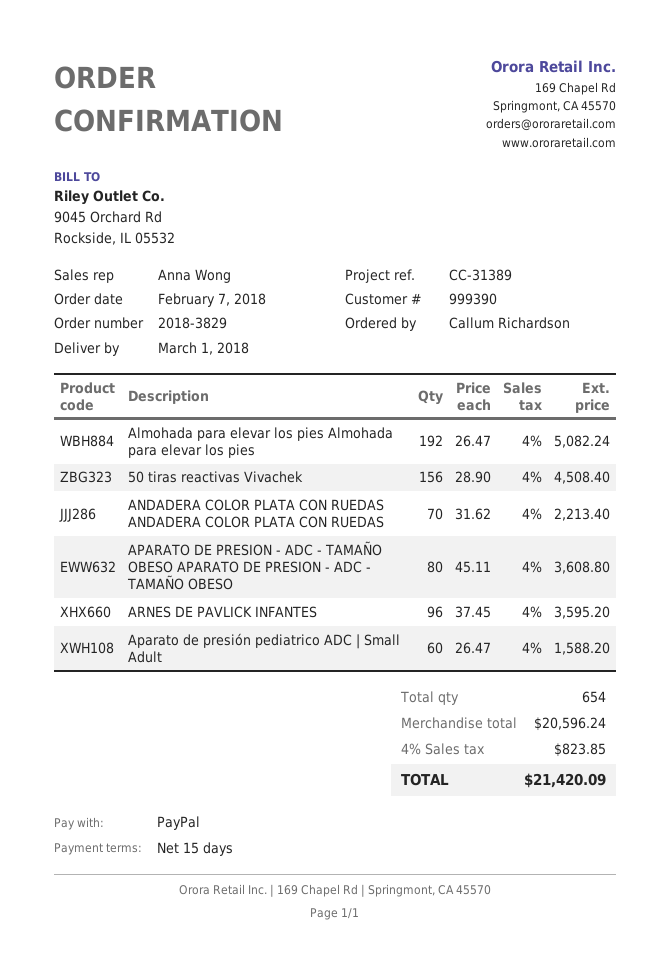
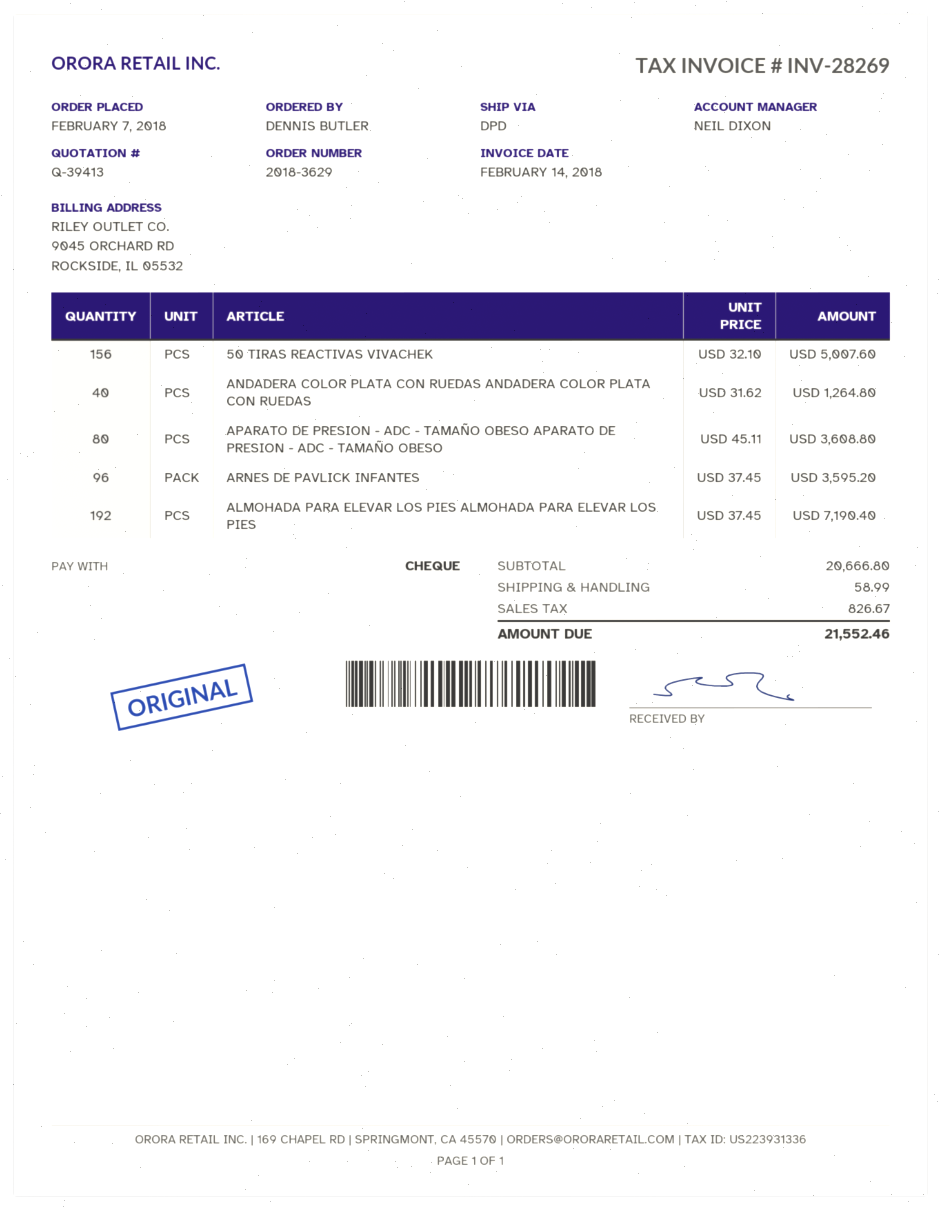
order number: 2018-3829 -> 2018-3629
ordered by: Callum Richardson -> DENNIS BUTLER
sales rep: Anna Wong -> NEIL DIXON
payment method: PayPal -> cheque
Almohada para elevar los pies Almohada para elevar los pies: 192 x 26.47 = 5082.24 -> 192 x 37.45 = 7190.40
50 tiras reactivas Vivachek: 156 x 28.90 = 4508.40 -> 156 x 32.10 = 5007.60
ANDADERA COLOR PLATA CON RUEDAS ANDADERA COLOR PLATA CON RUEDAS: 70 x 31.62 = 2213.40 -> 40 x 31.62 = 1264.80
Aparato de presión pediatrico ADC | Small Adult: 60 x 26.47 = 1588.20 -> none
subtotal: 20596.24 -> 20666.80
shipping: none -> 58.99
tax: 823.85 -> 826.67
total: 21420.09 -> 21552.46

